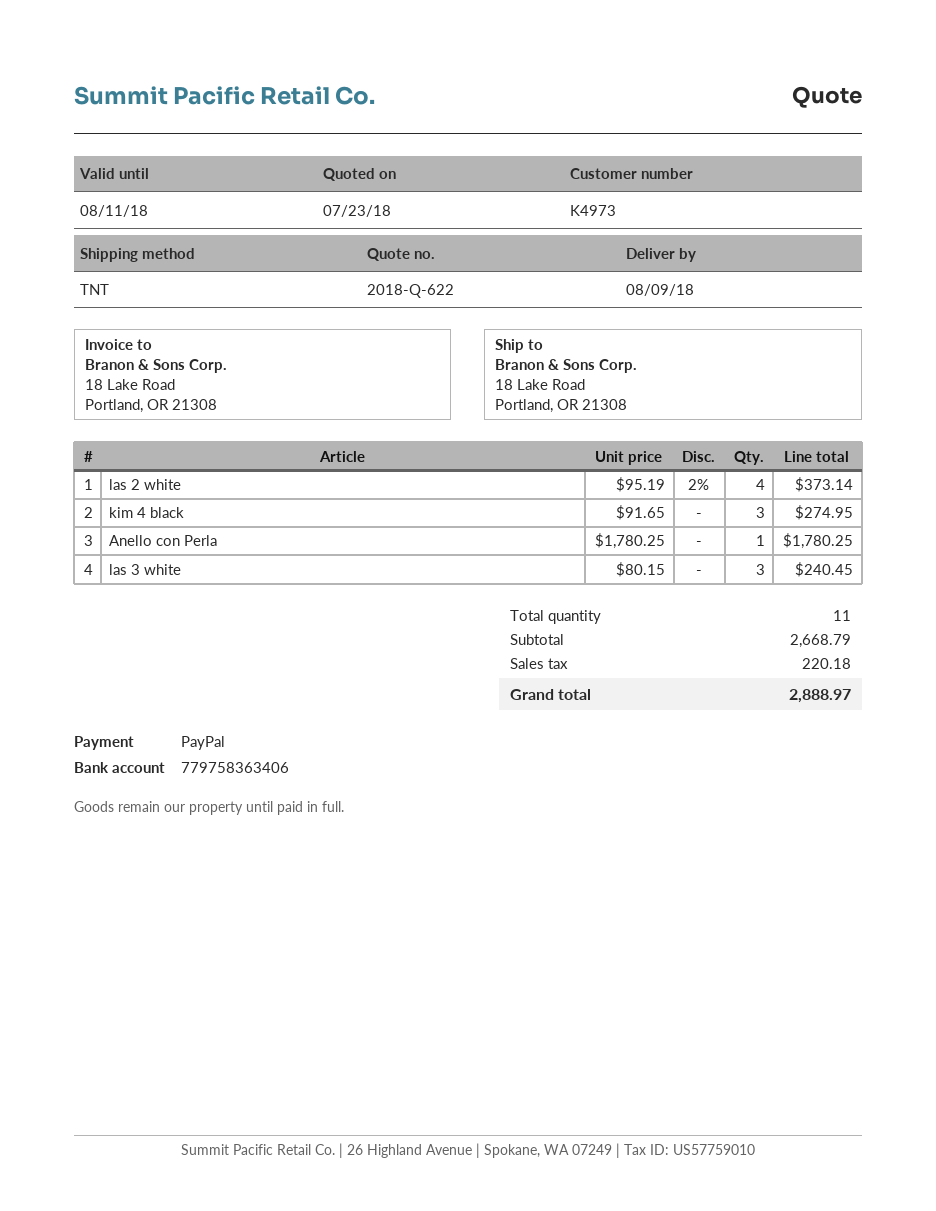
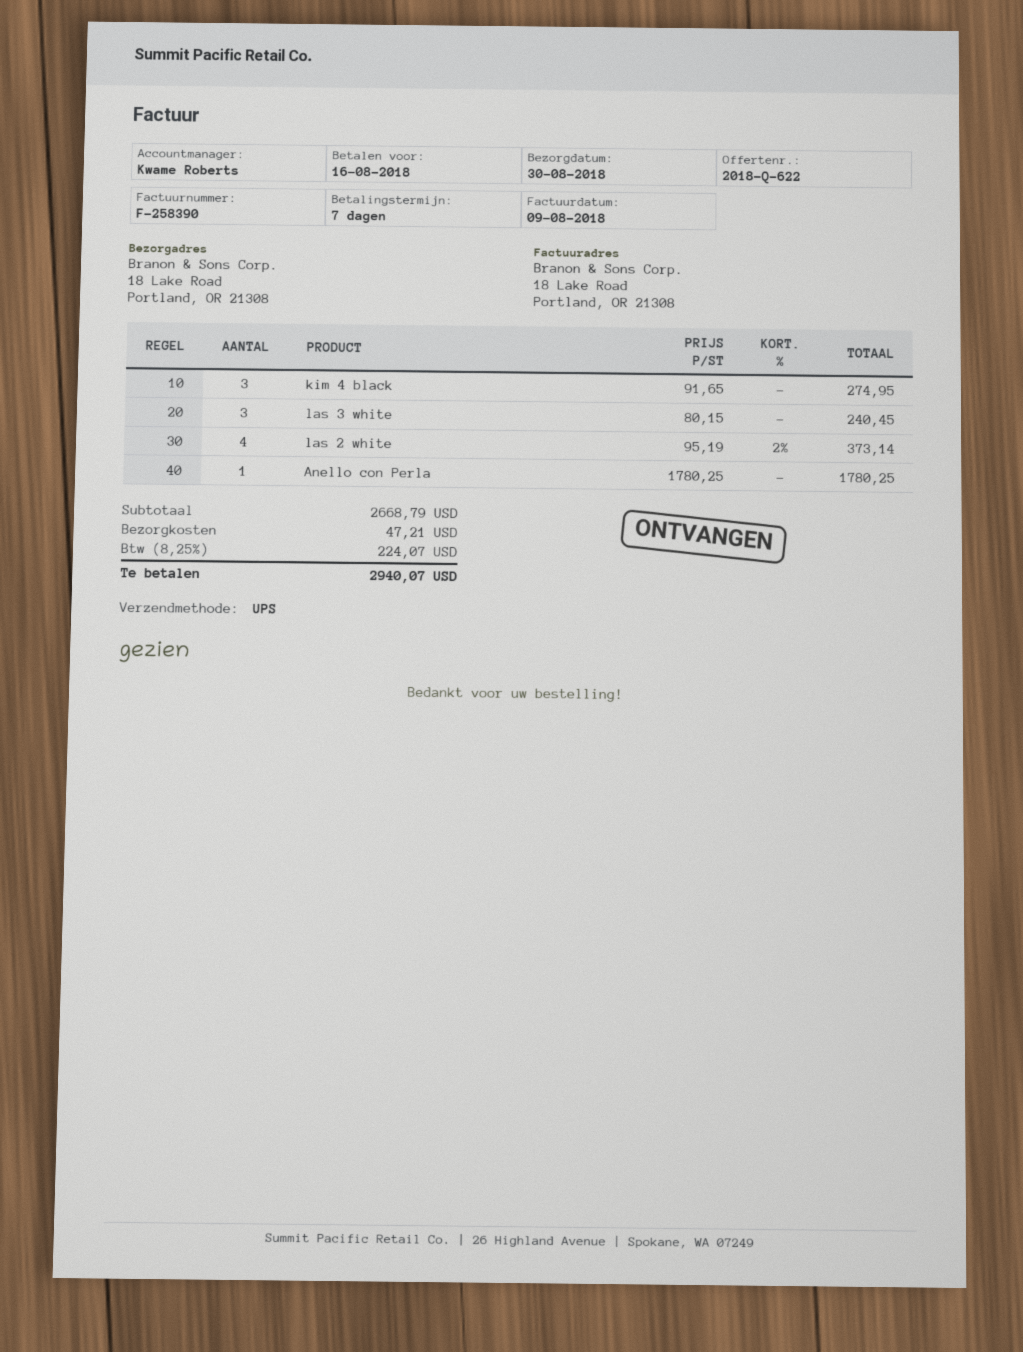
delivery date: 2018-08-09 -> 2018-08-30
shipping method: TNT -> UPS
shipping: none -> 47.21
tax: 220.18 -> 224.07
total: 2888.97 -> 2940.07

